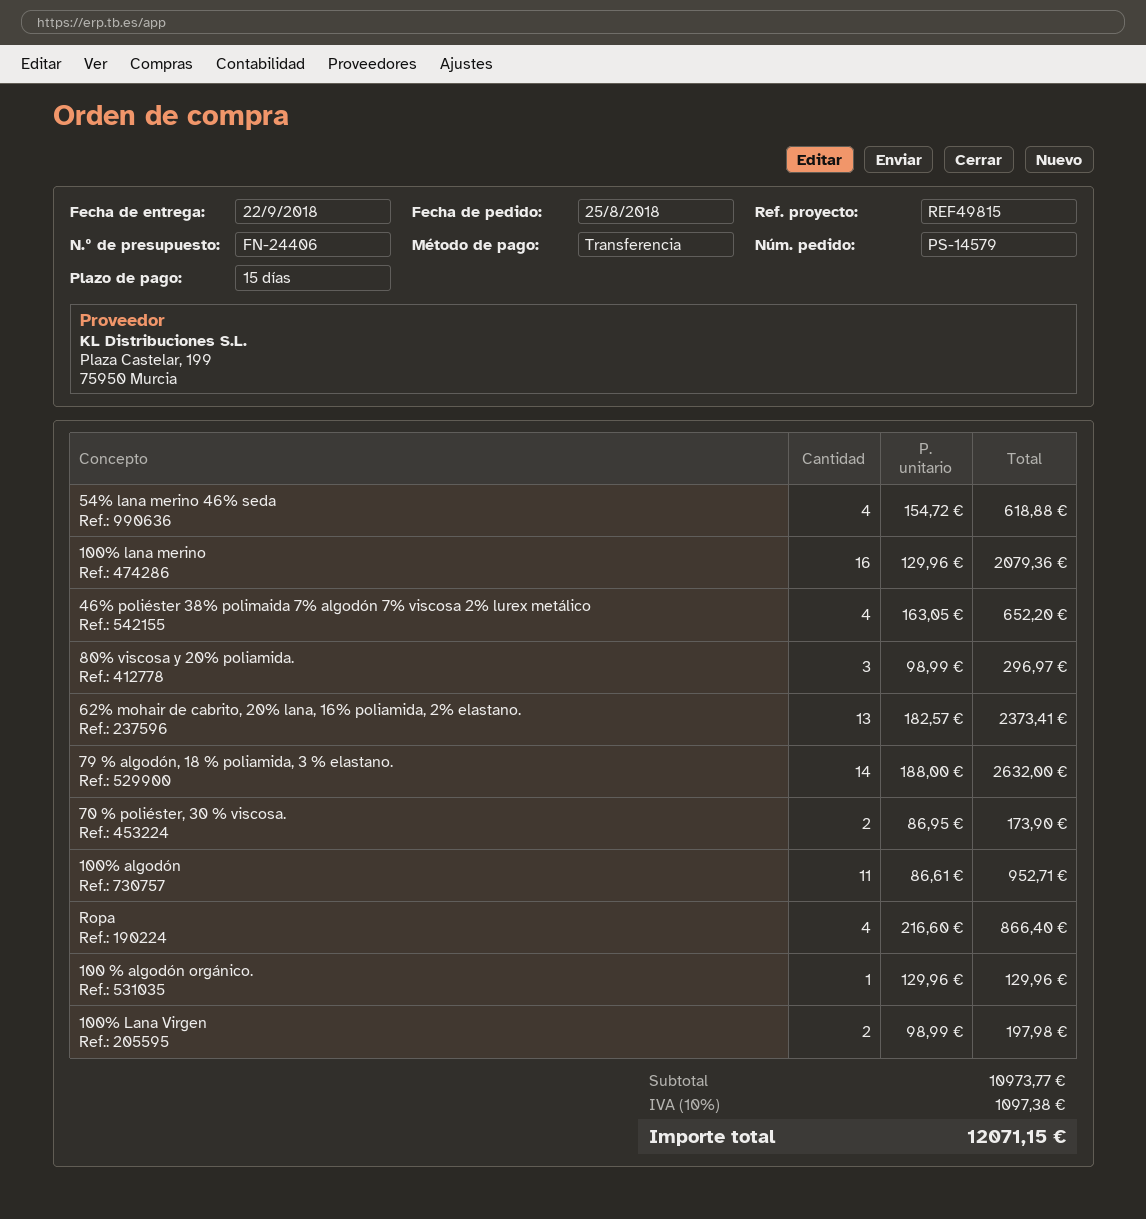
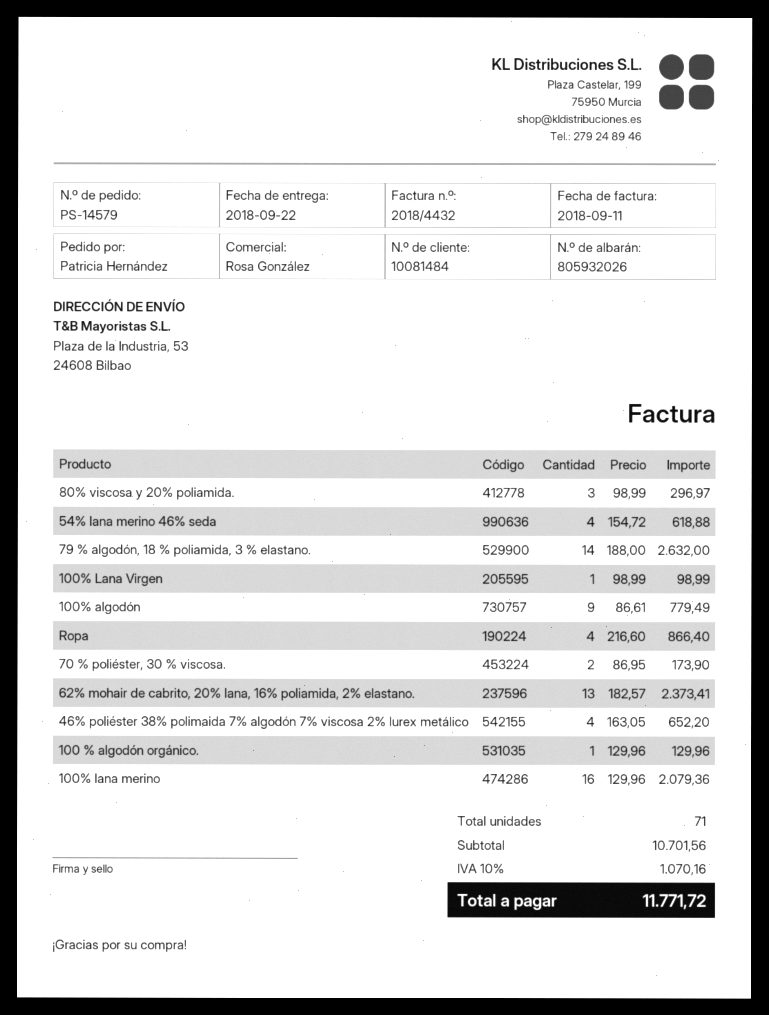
100% algodón: 11 x 86.61 = 952.71 -> 9 x 86.61 = 779.49
100% Lana Virgen: 2 x 98.99 = 197.98 -> 1 x 98.99 = 98.99
subtotal: 10973.77 -> 10701.56
tax: 10% = 1097.38 -> 10% = 1070.16
total: 12071.15 -> 11771.72

